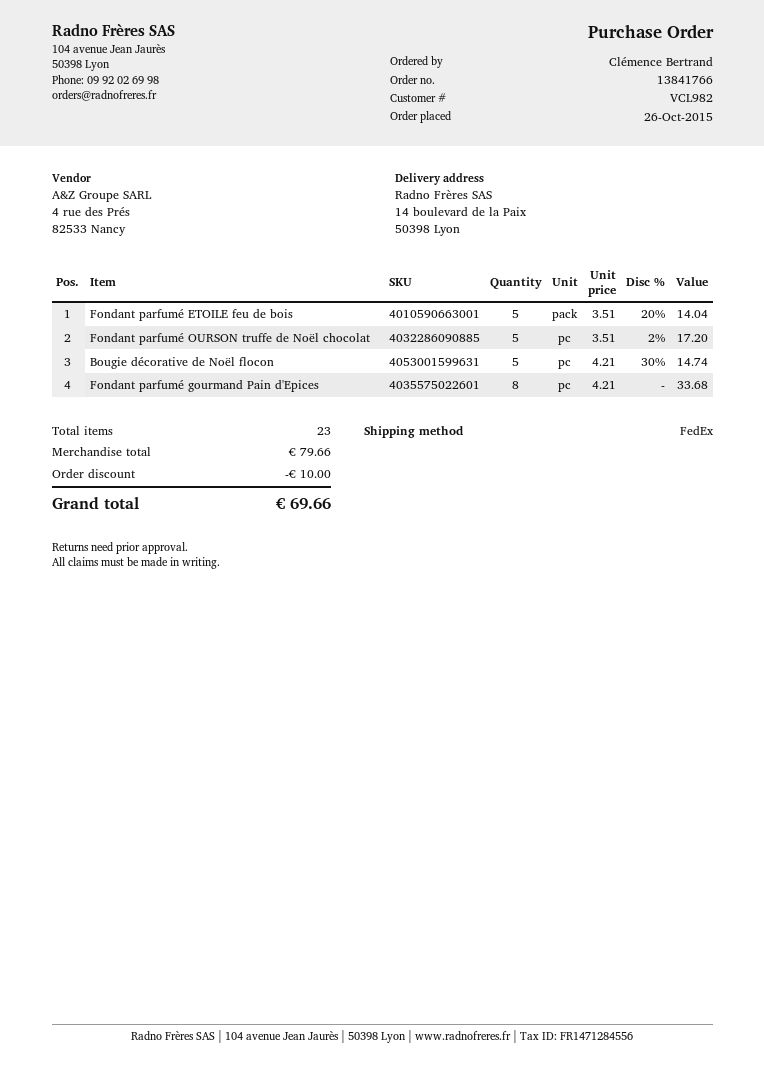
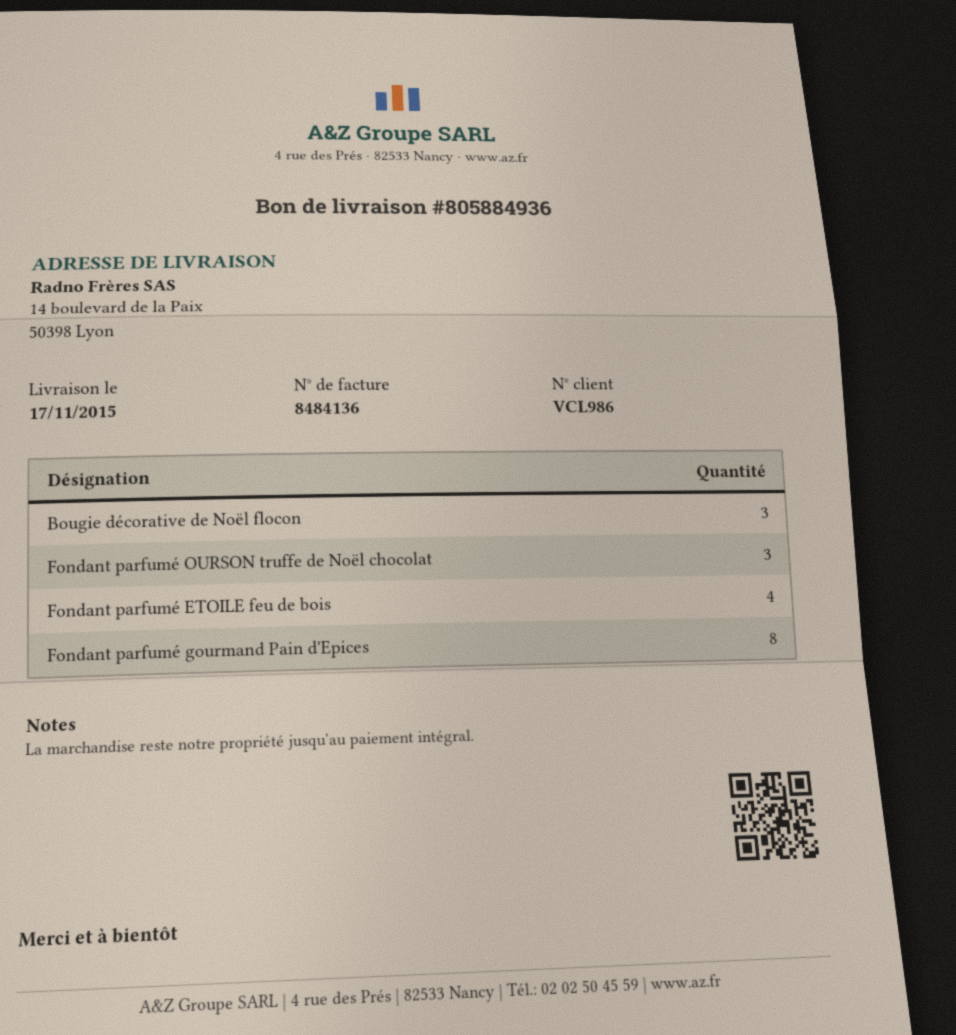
customer number: VCL982 -> VCL986
Fondant parfumé ETOILE feu de bois: 5 -> 4
Fondant parfumé OURSON truffe de Noël chocolat: 5 -> 3
Bougie décorative de Noël flocon: 5 -> 3

